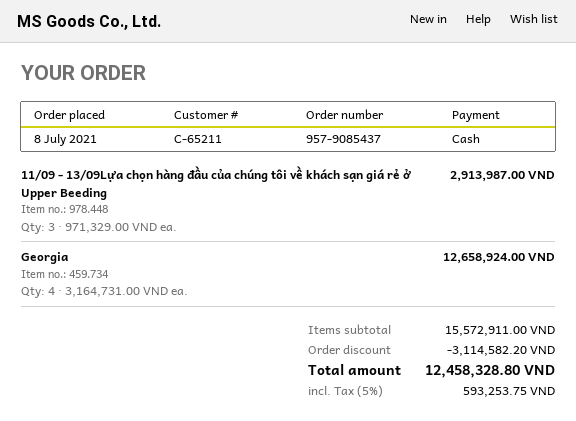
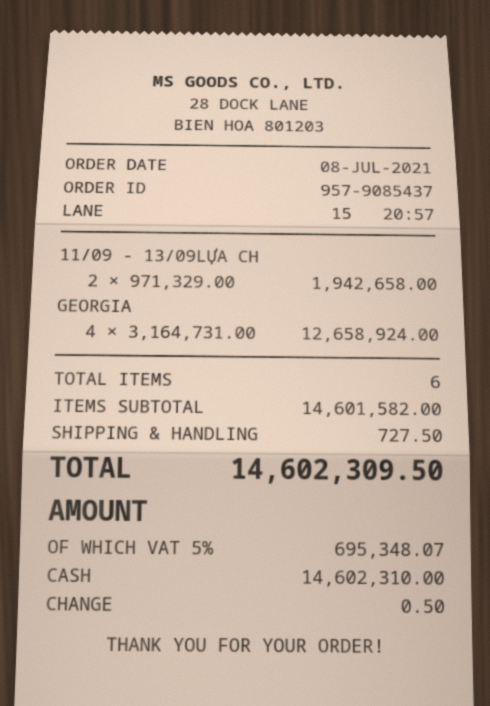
11/09 - 13/09Lựa chọn hàng đầu của chúng tôi về khách sạn giá rẻ ở Upper Beeding: 3 x 971329.00 = 2913987.00 -> 2 x 971329.00 = 1942658.00
subtotal: 15572911.00 -> 14601582.00
discount: 3114582.20 -> none
shipping: none -> 727.50
tax: 5% = 593253.75 -> 5% = 695348.07
total: 12458328.80 -> 14602309.50

